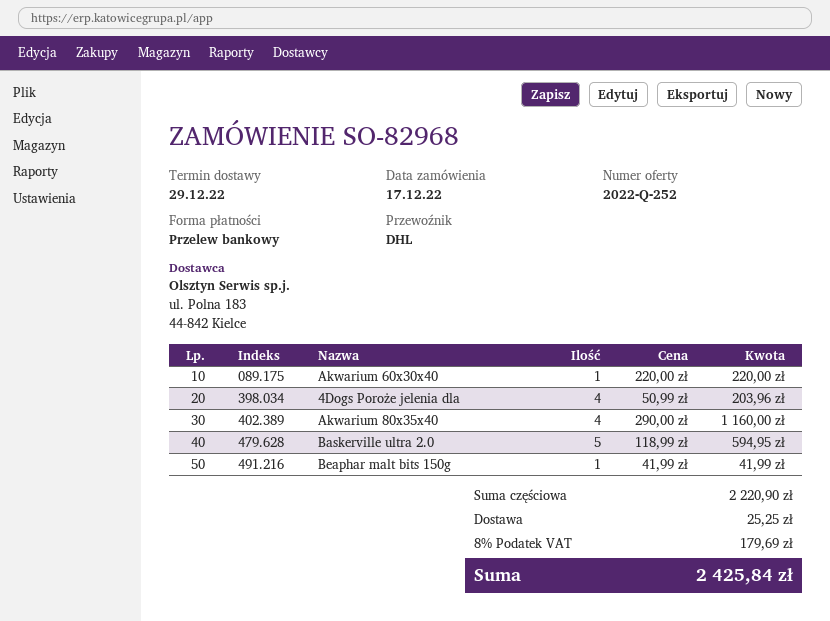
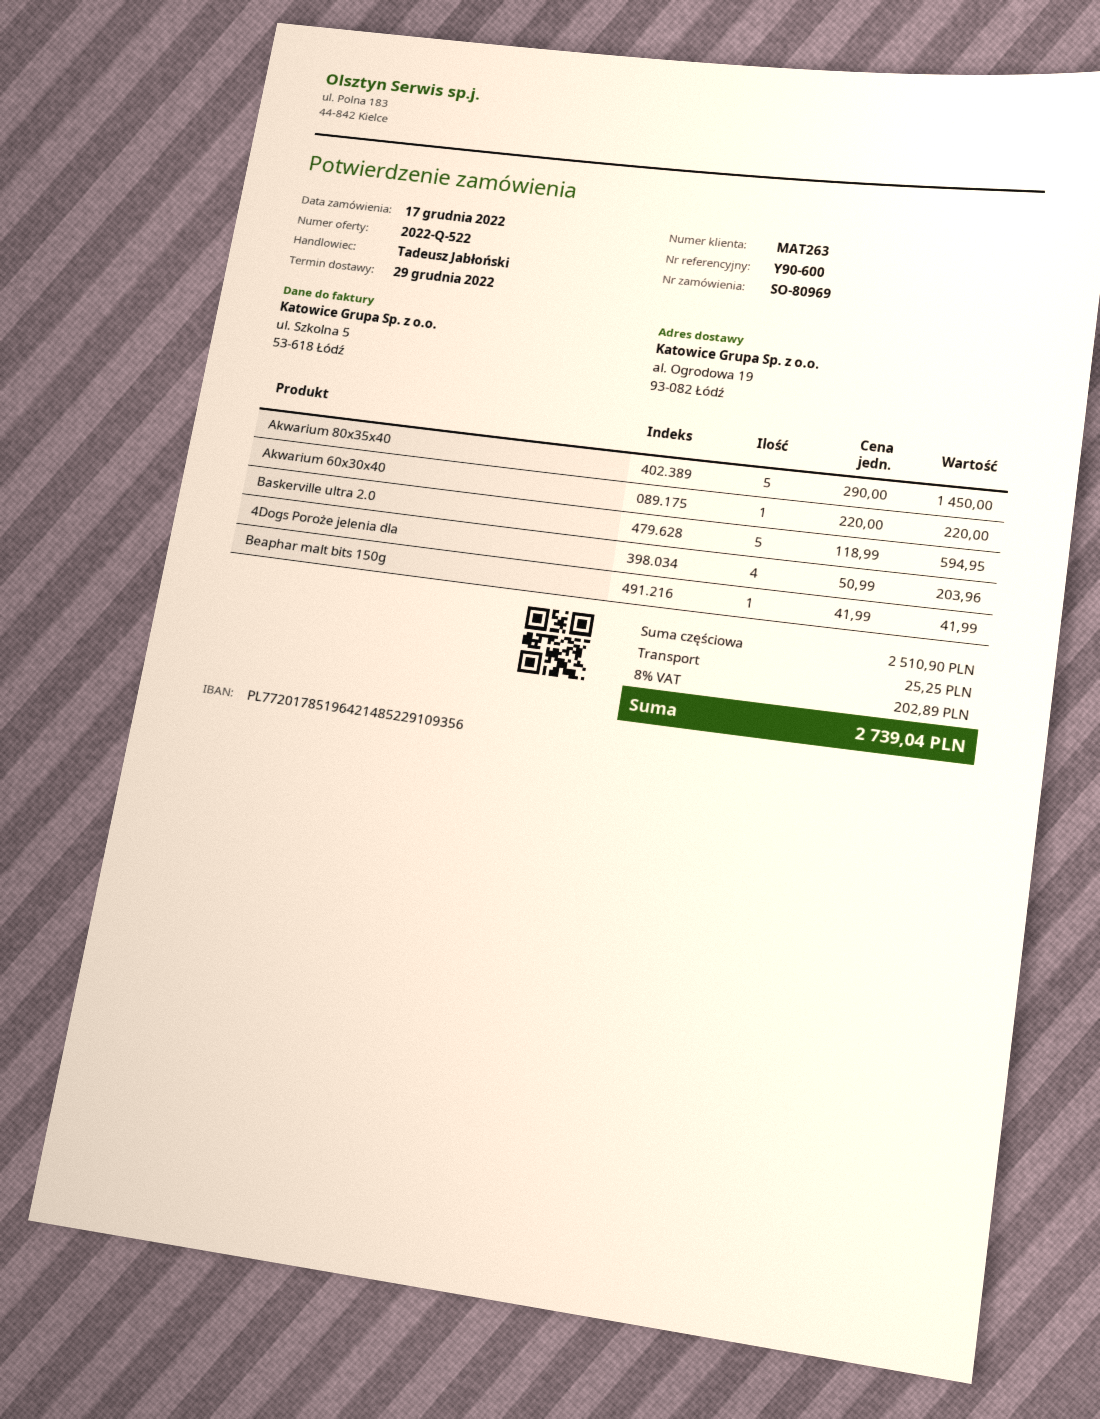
quote number: 2022-Q-252 -> 2022-Q-522
order number: SO-82968 -> SO-80969
Akwarium 80x35x40: 4 x 290.00 = 1160.00 -> 5 x 290.00 = 1450.00
subtotal: 2220.90 -> 2510.90
tax: 8% = 179.69 -> 8% = 202.89
total: 2425.84 -> 2739.04

